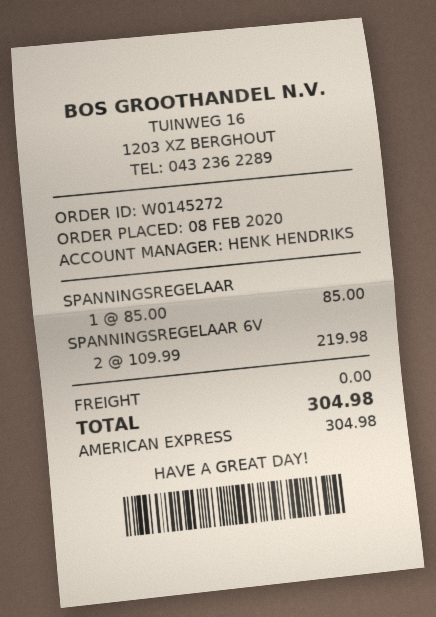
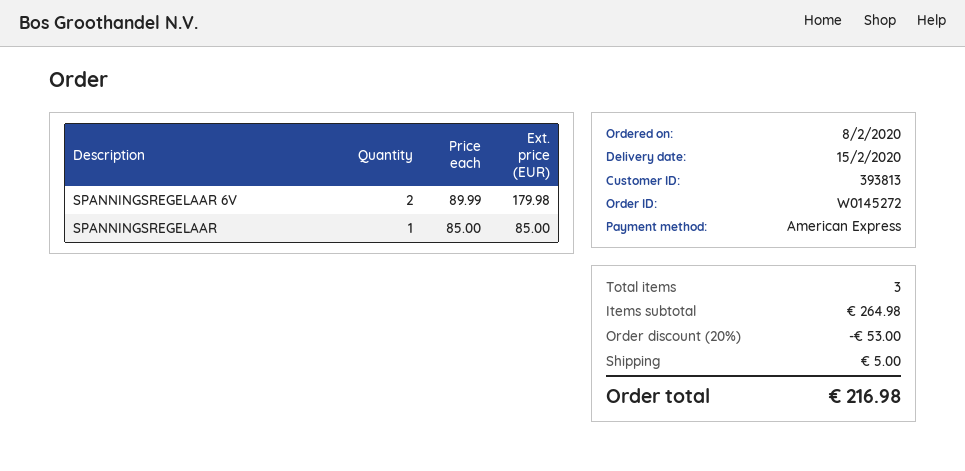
SPANNINGSREGELAAR 6V: 2 x 109.99 = 219.98 -> 2 x 89.99 = 179.98
discount: none -> 20% = 53.00
shipping: 0.00 -> 5.00
total: 304.98 -> 216.98

